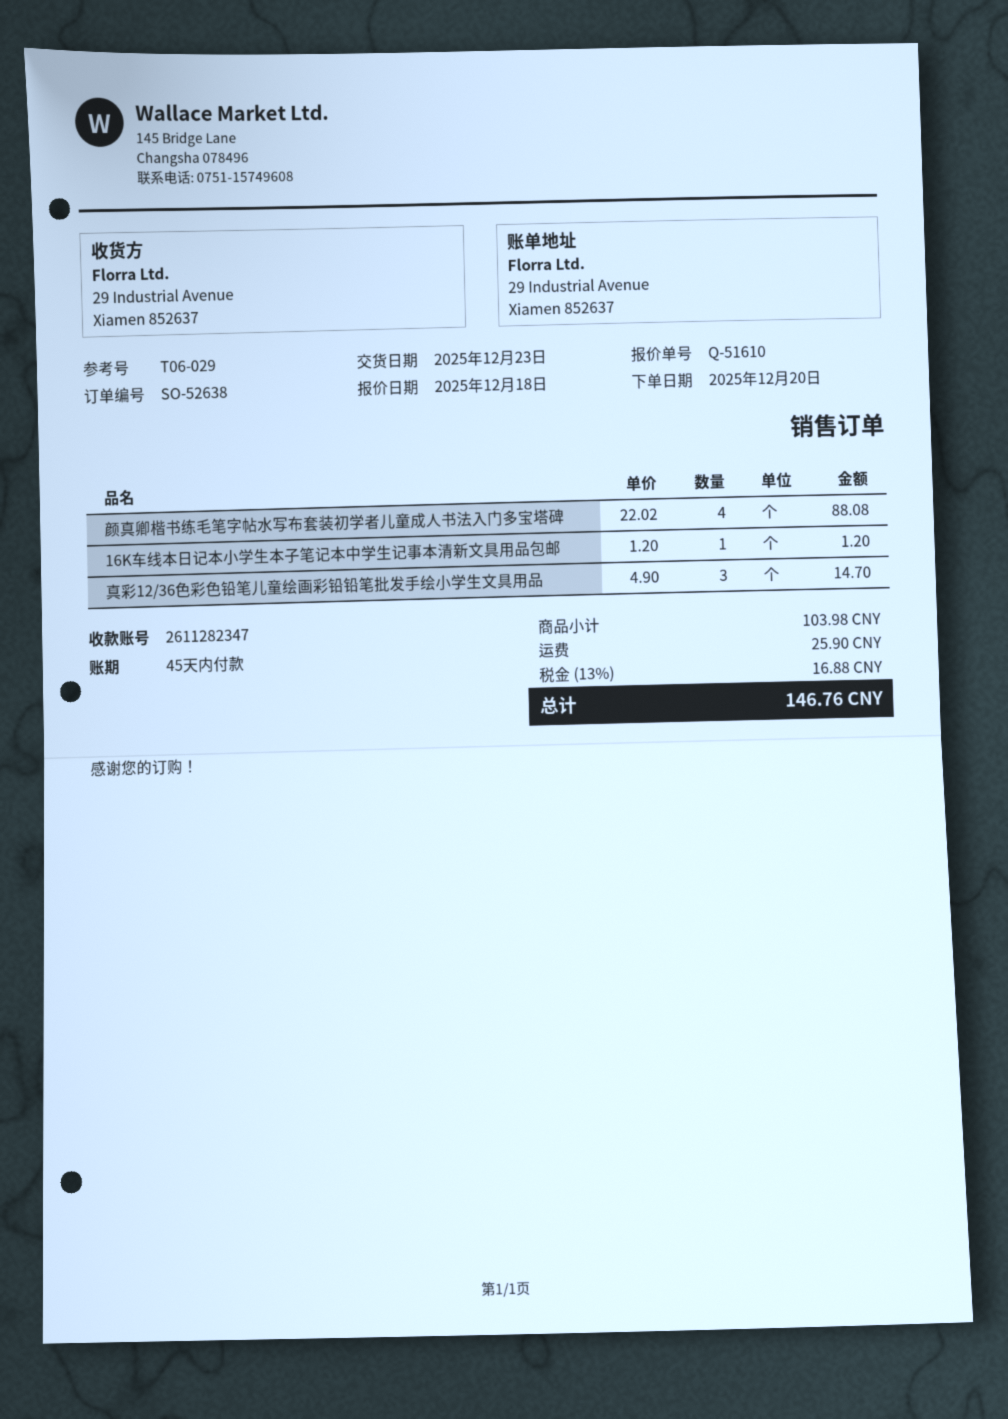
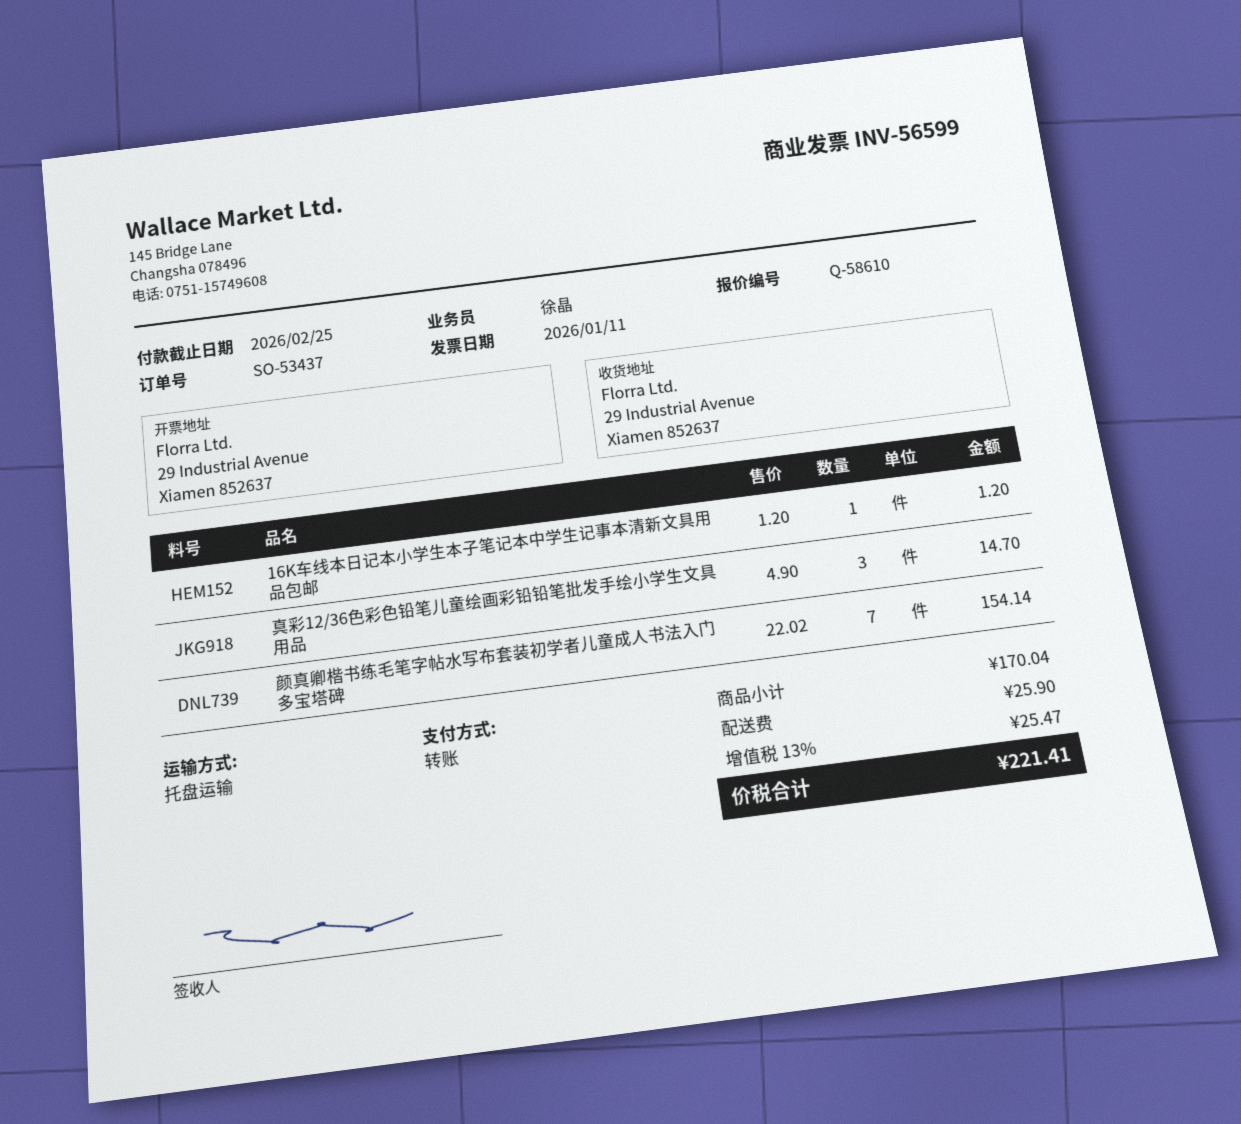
quote number: Q-51610 -> Q-58610
order number: SO-52638 -> SO-53437
颜真卿楷书练毛笔字帖水写布套装初学者儿童成人书法入门多宝塔碑: 4 x 22.02 = 88.08 -> 7 x 22.02 = 154.14
subtotal: 103.98 -> 170.04
tax: 13% = 16.88 -> 13% = 25.47
total: 146.76 -> 221.41

